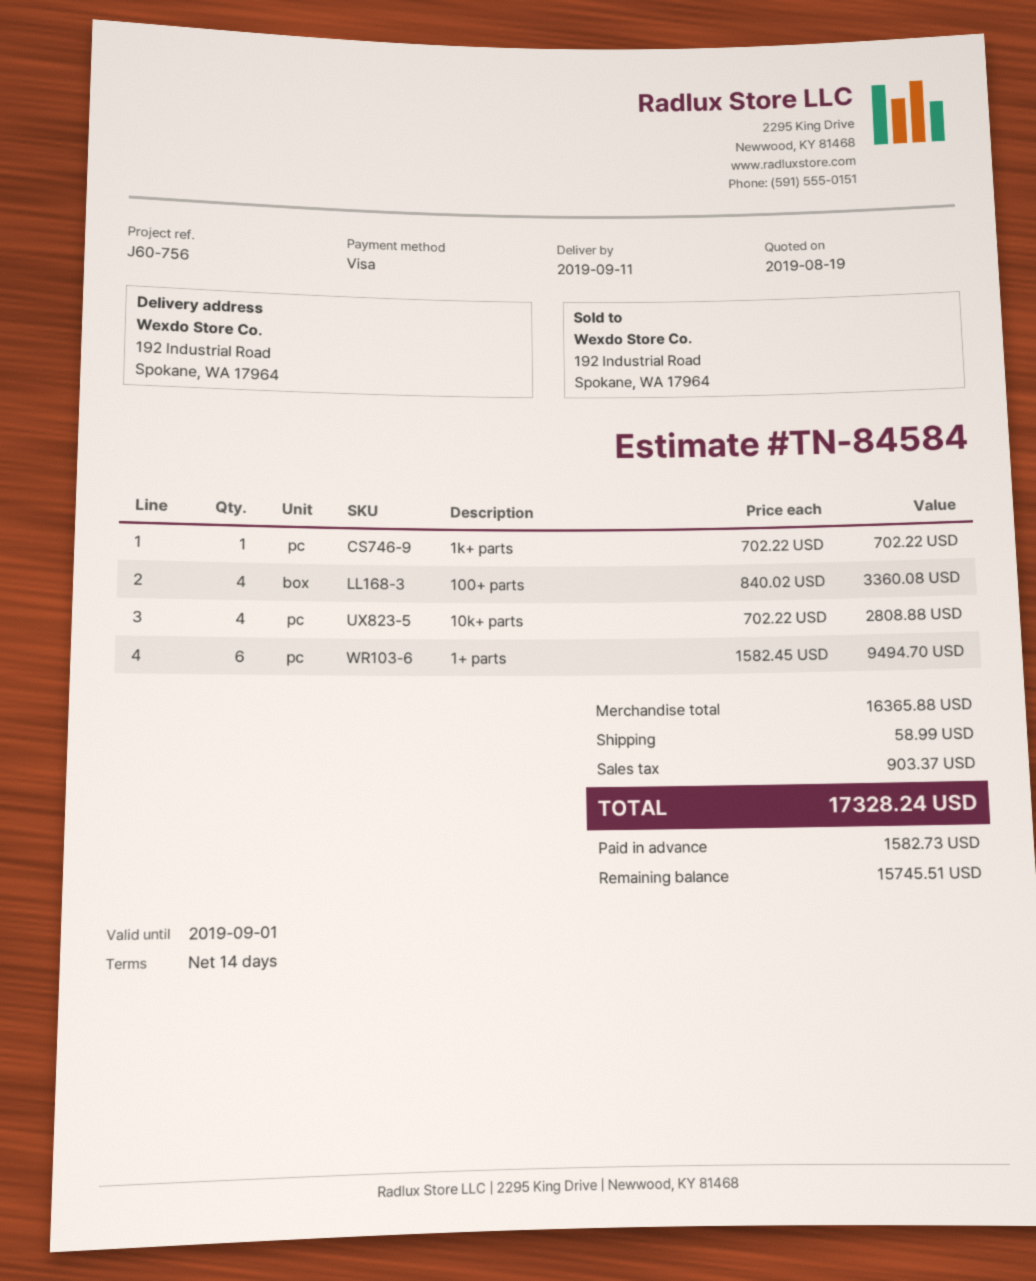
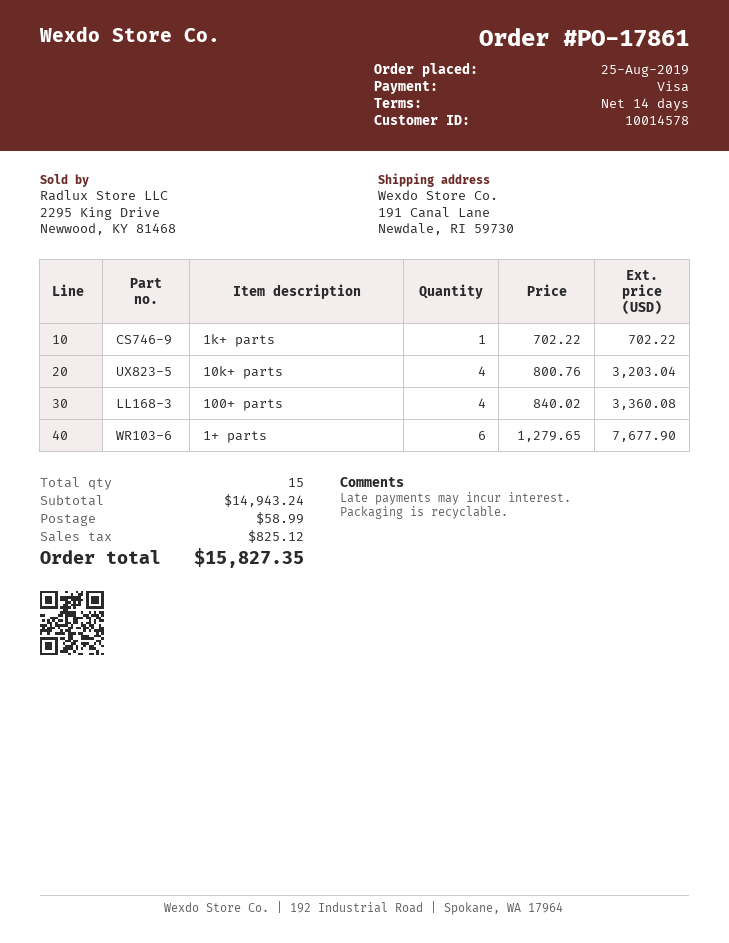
ship to: 192 Industrial Road, Spokane, WA 17964 -> 191 Canal Lane, Newdale, RI 59730
10k+ parts: 4 x 702.22 = 2808.88 -> 4 x 800.76 = 3203.04
1+ parts: 6 x 1582.45 = 9494.70 -> 6 x 1279.65 = 7677.90
subtotal: 16365.88 -> 14943.24
tax: 903.37 -> 825.12
total: 17328.24 -> 15827.35

